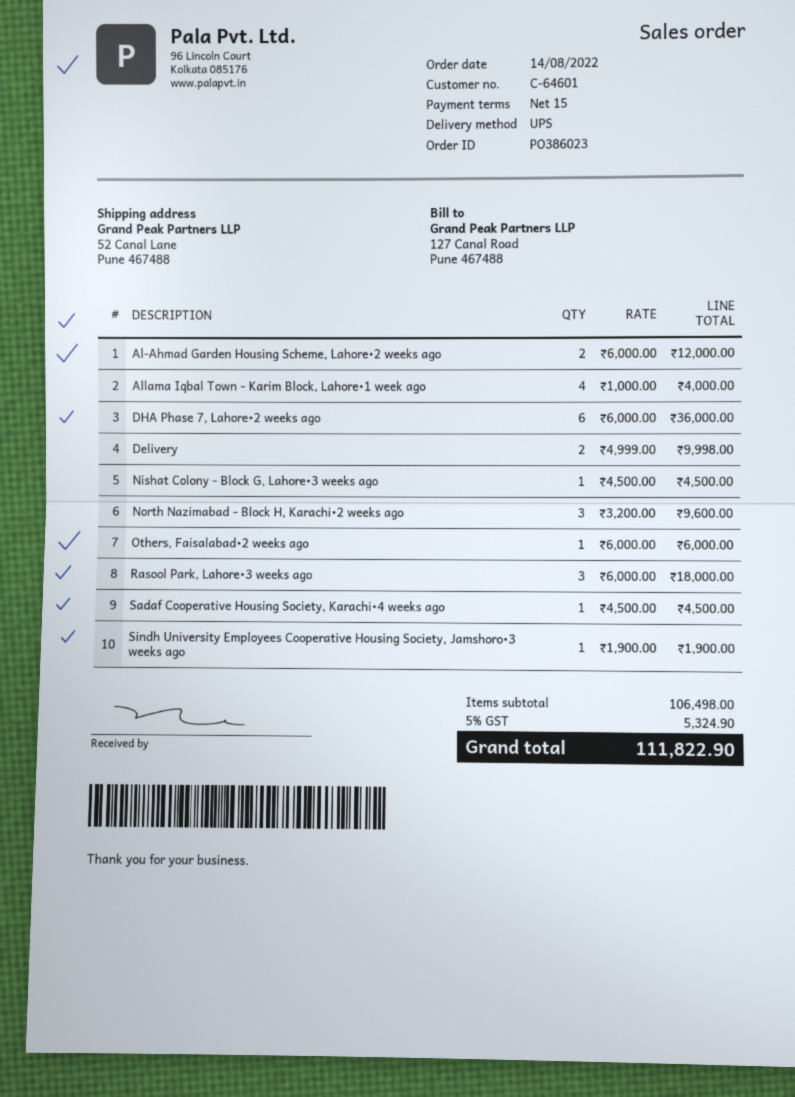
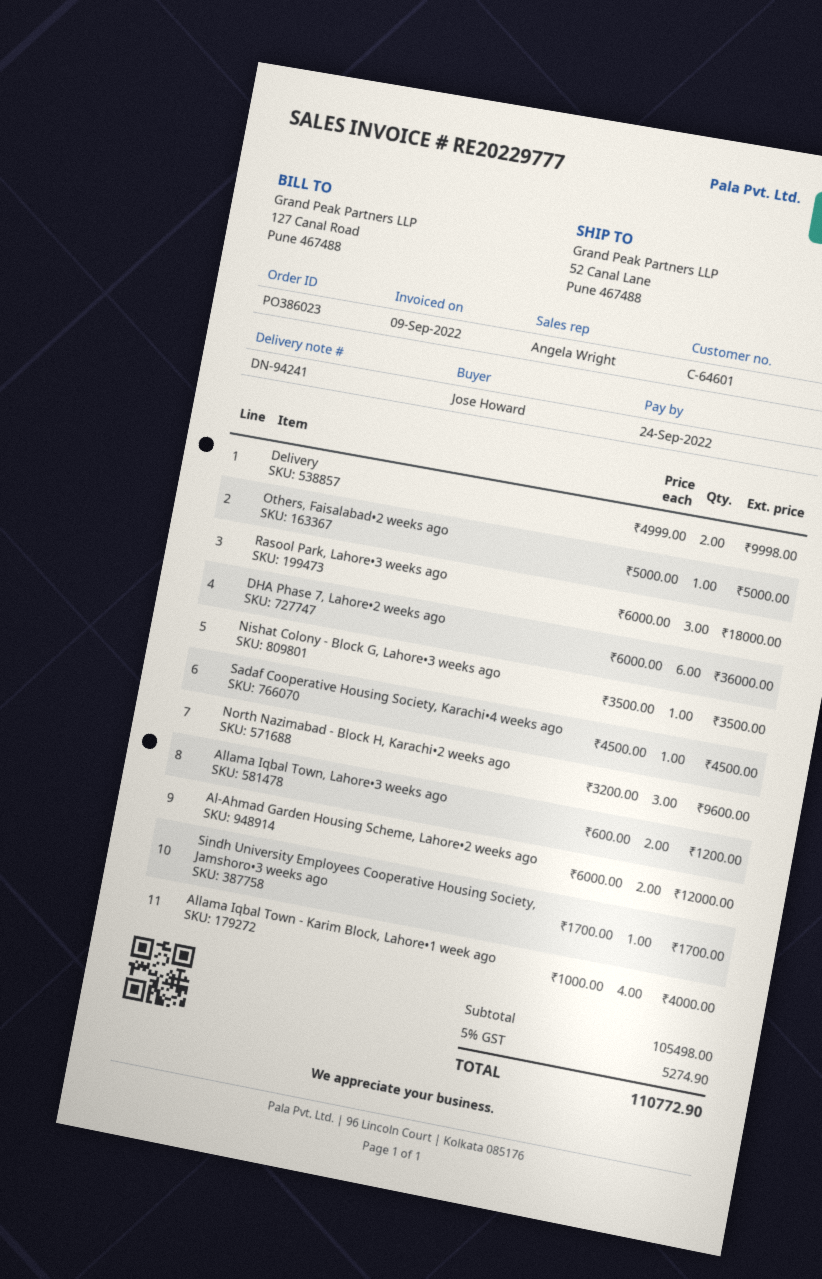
Nishat Colony - Block G, Lahore•3 weeks ago: 1 x 4500.00 = 4500.00 -> 1 x 3500.00 = 3500.00
Others, Faisalabad•2 weeks ago: 1 x 6000.00 = 6000.00 -> 1 x 5000.00 = 5000.00
Sindh University Employees Cooperative Housing Society, Jamshoro•3 weeks ago: 1 x 1900.00 = 1900.00 -> 1 x 1700.00 = 1700.00
Allama Iqbal Town, Lahore•3 weeks ago: none -> 2 x 600.00 = 1200.00
subtotal: 106498.00 -> 105498.00
tax: 5% = 5324.90 -> 5% = 5274.90
total: 111822.90 -> 110772.90

